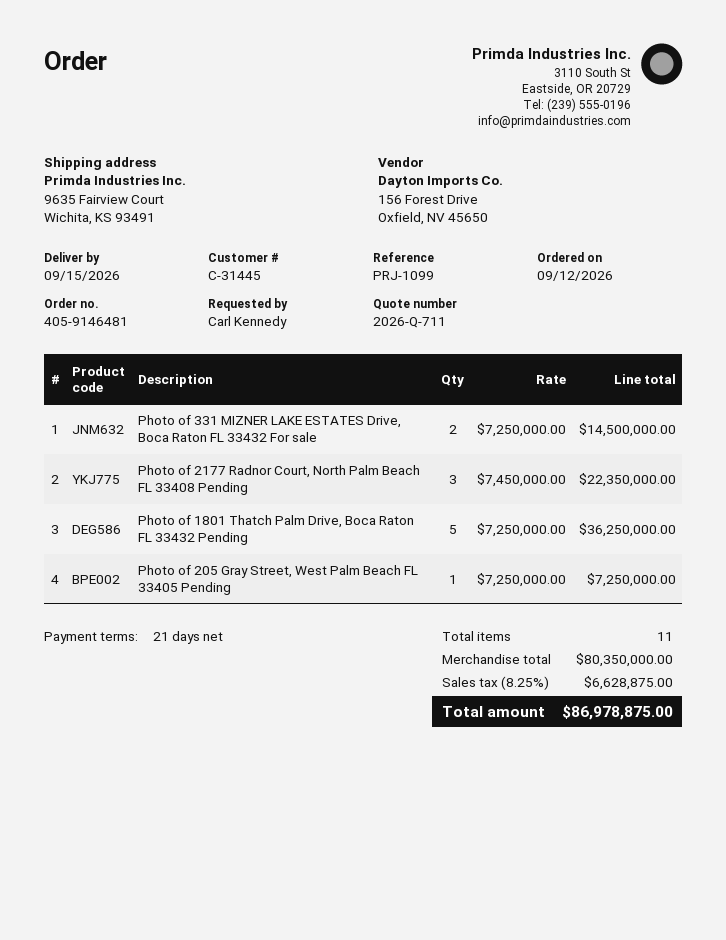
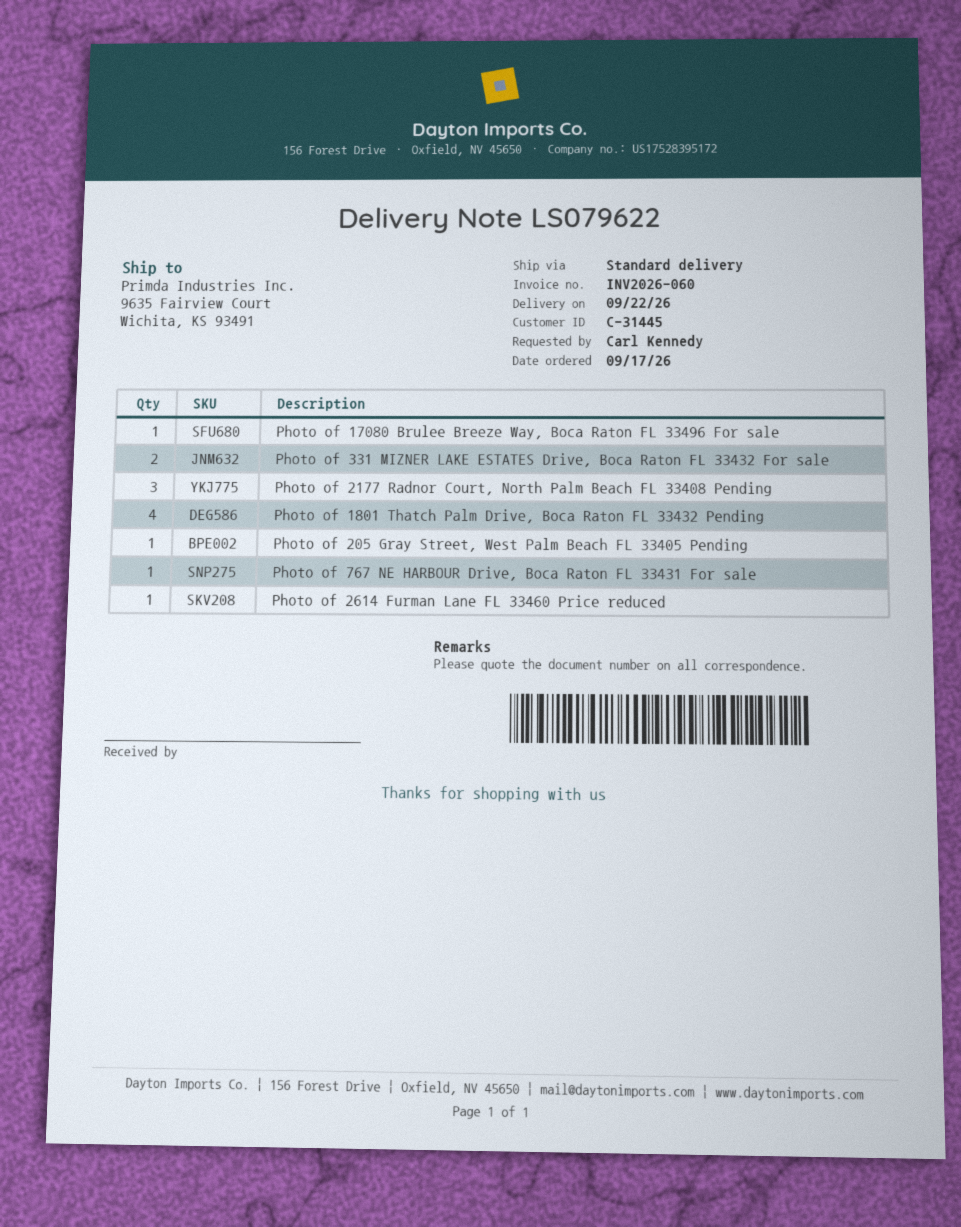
order date: 2026-09-12 -> 2026-09-17
delivery date: 2026-09-15 -> 2026-09-22
Photo of 1801 Thatch Palm Drive, Boca Raton FL 33432 Pending: 5 -> 4
Photo of 17080 Brulee Breeze Way, Boca Raton FL 33496 For sale: none -> 1
Photo of 767 NE HARBOUR Drive, Boca Raton FL 33431 For sale: none -> 1
Photo of 2614 Furman Lane FL 33460 Price reduced: none -> 1

